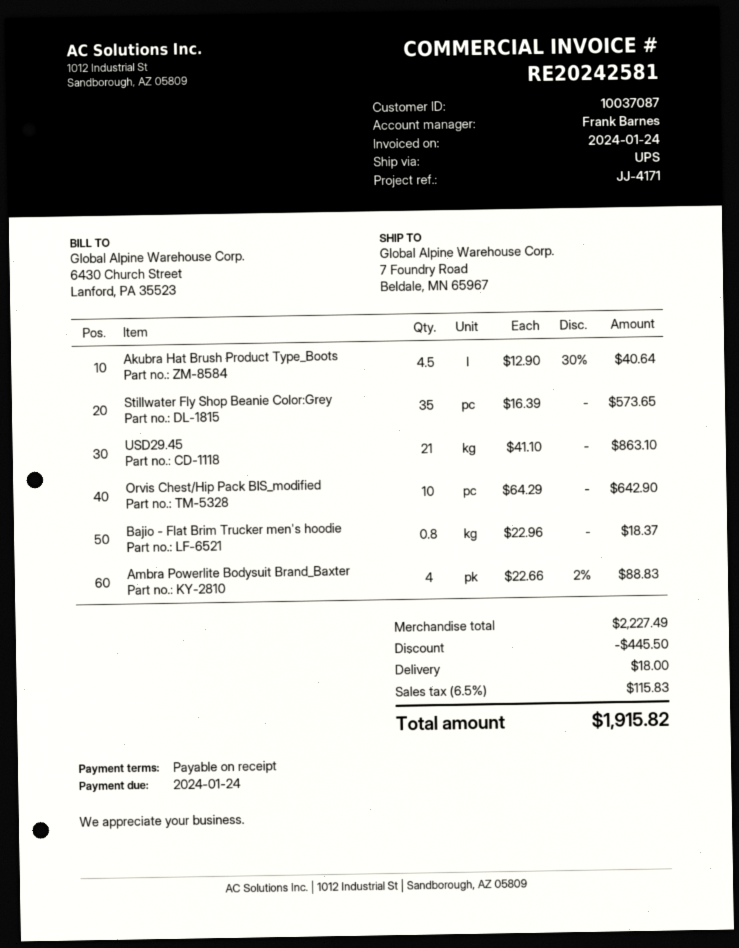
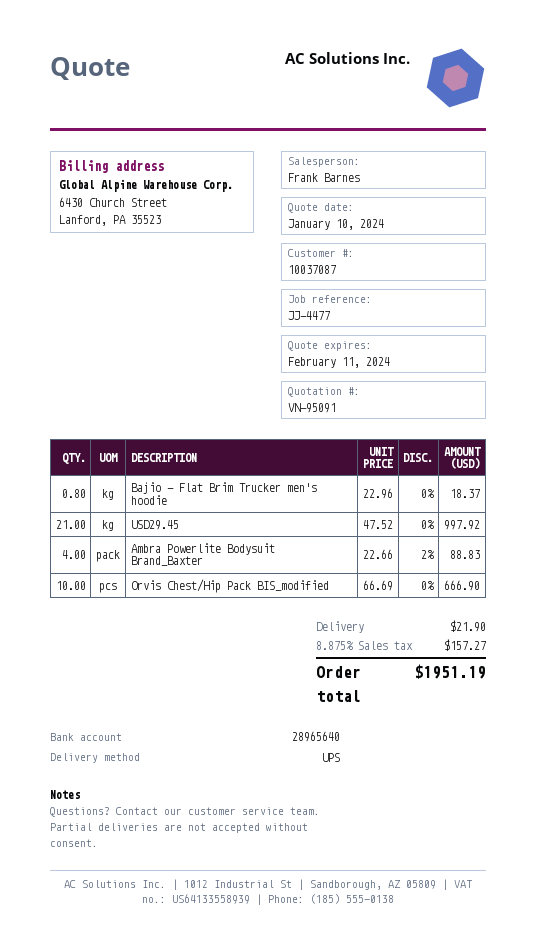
reference: JJ-4171 -> JJ-4477
Akubra Hat Brush Product Type_Boots: 4.5 x 12.90 - 30% = 40.64 -> none
Stillwater Fly Shop Beanie Color:Grey: 35 x 16.39 = 573.65 -> none
USD29.45: 21 x 41.10 = 863.10 -> 21 x 47.52 = 997.92
Orvis Chest/Hip Pack BIS_modified: 10 x 64.29 = 642.90 -> 10 x 66.69 = 666.90
discount: 445.50 -> none
shipping: 18.00 -> 21.90
tax: 6.5% = 115.83 -> 8.875% = 157.27
total: 1915.82 -> 1951.19

